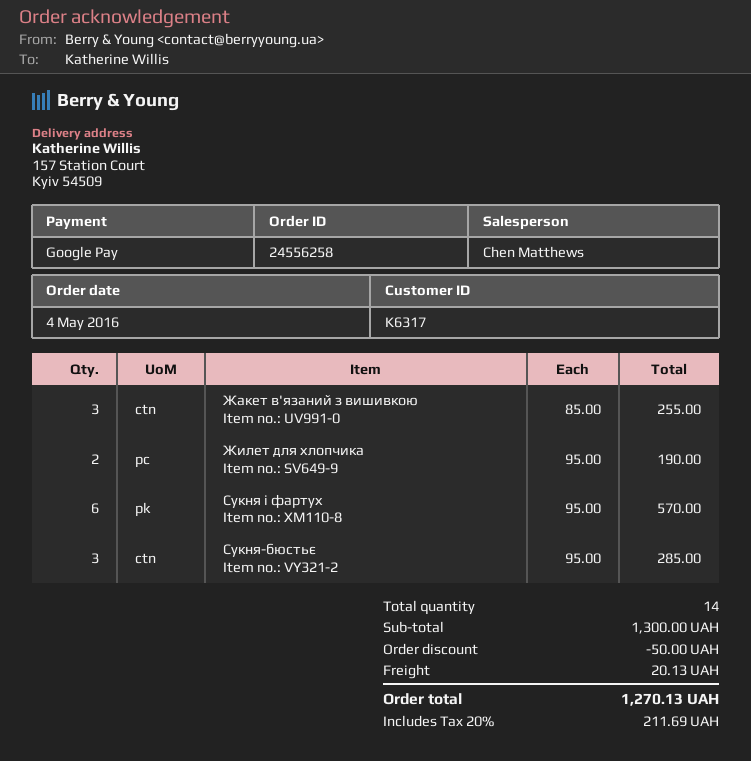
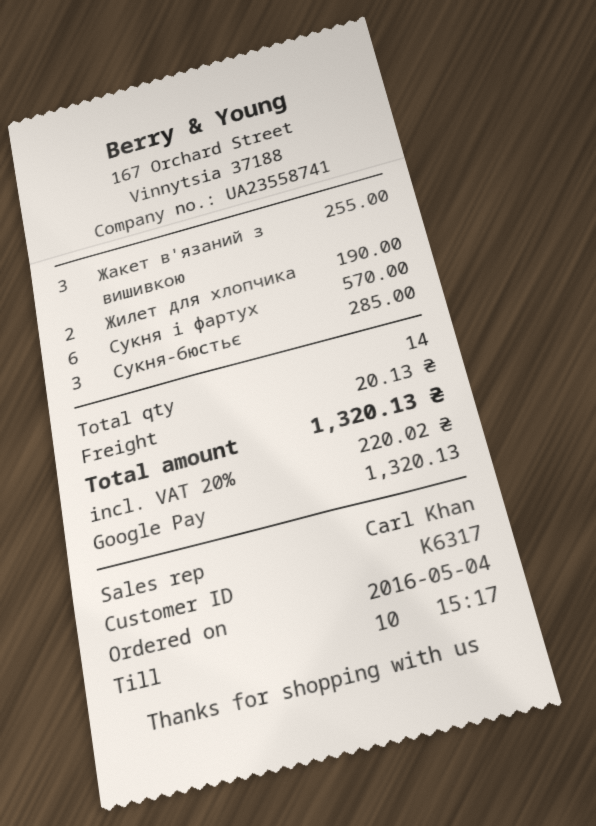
sales rep: Chen Matthews -> Carl Khan
discount: 50.00 -> none
tax: 20% = 211.69 -> 20% = 220.02
total: 1270.13 -> 1320.13

